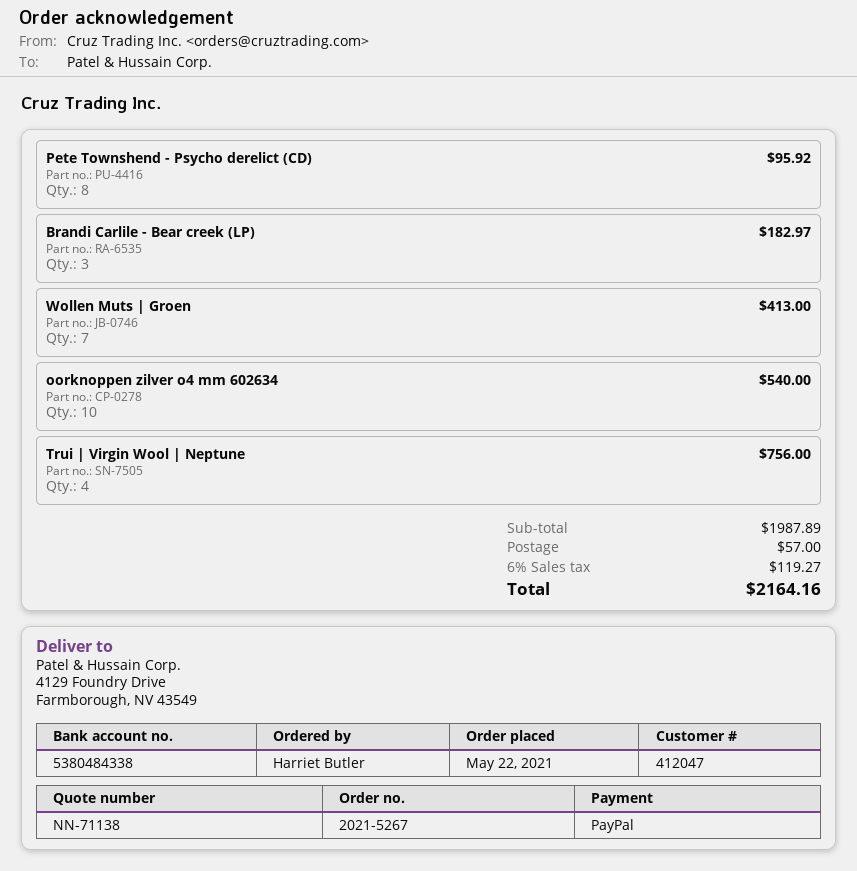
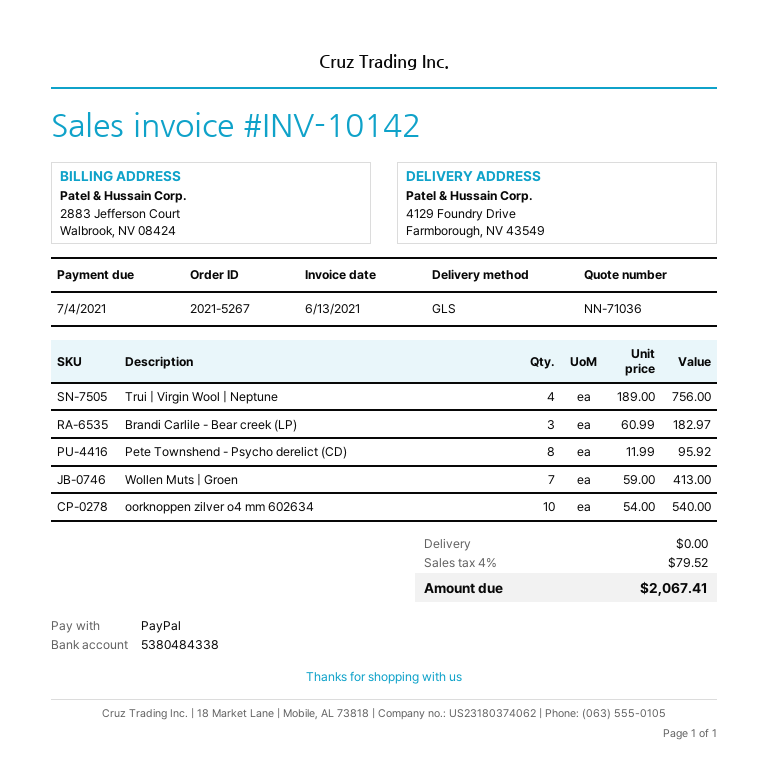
quote number: NN-71138 -> NN-71036
shipping: 57.00 -> 0.00
tax: 6% = 119.27 -> 4% = 79.52
total: 2164.16 -> 2067.41

